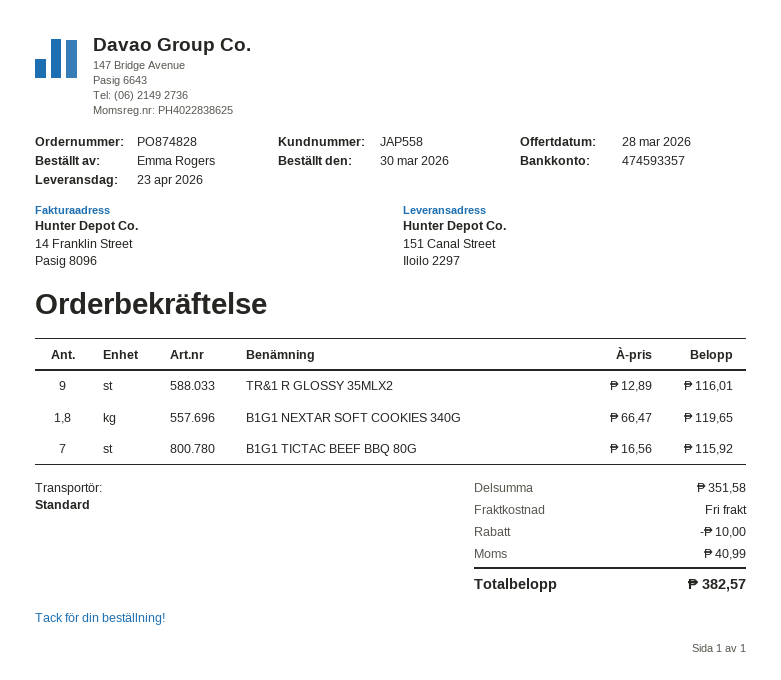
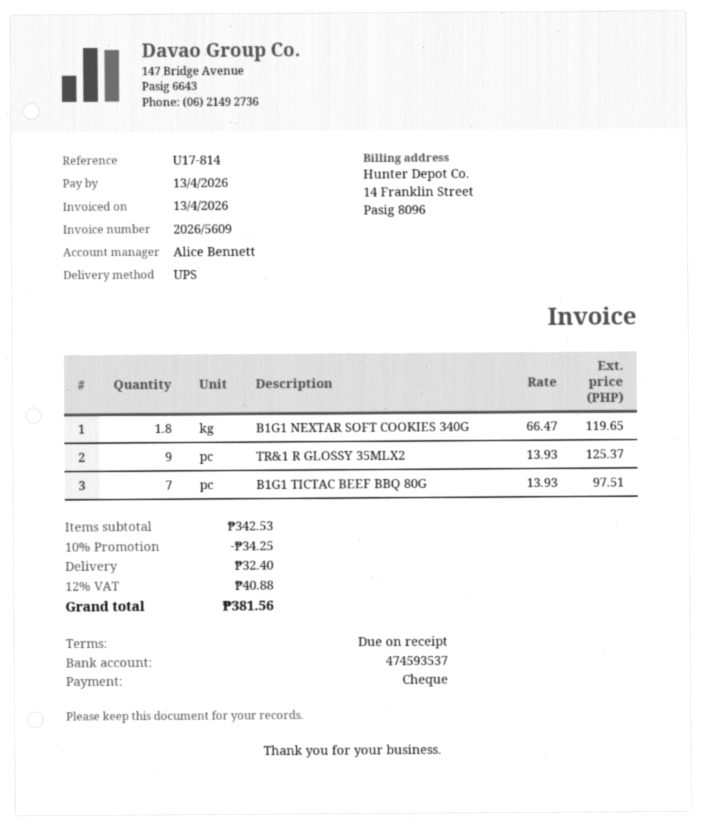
bank account: 474593357 -> 474593537
shipping method: standard -> UPS
TR&1 R GLOSSY 35MLX2: 9 x 12.89 = 116.01 -> 9 x 13.93 = 125.37
B1G1 TICTAC BEEF BBQ 80G: 7 x 16.56 = 115.92 -> 7 x 13.93 = 97.51
subtotal: 351.58 -> 342.53
discount: 10.00 -> 34.25
shipping: 0.00 -> 32.40
tax: 40.99 -> 40.88
total: 382.57 -> 381.56

